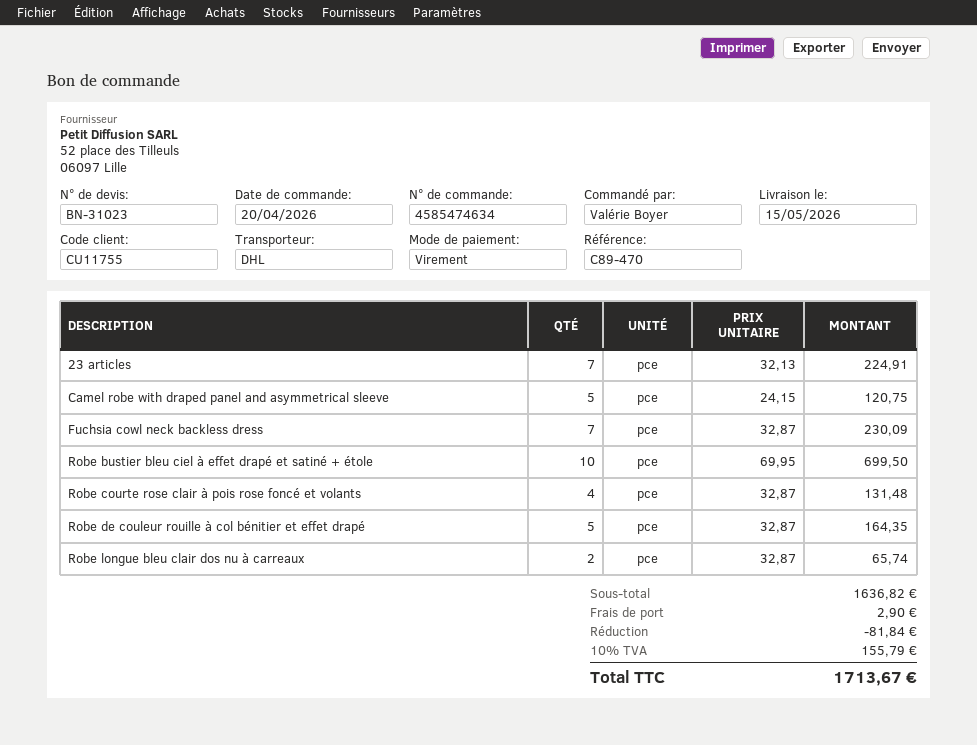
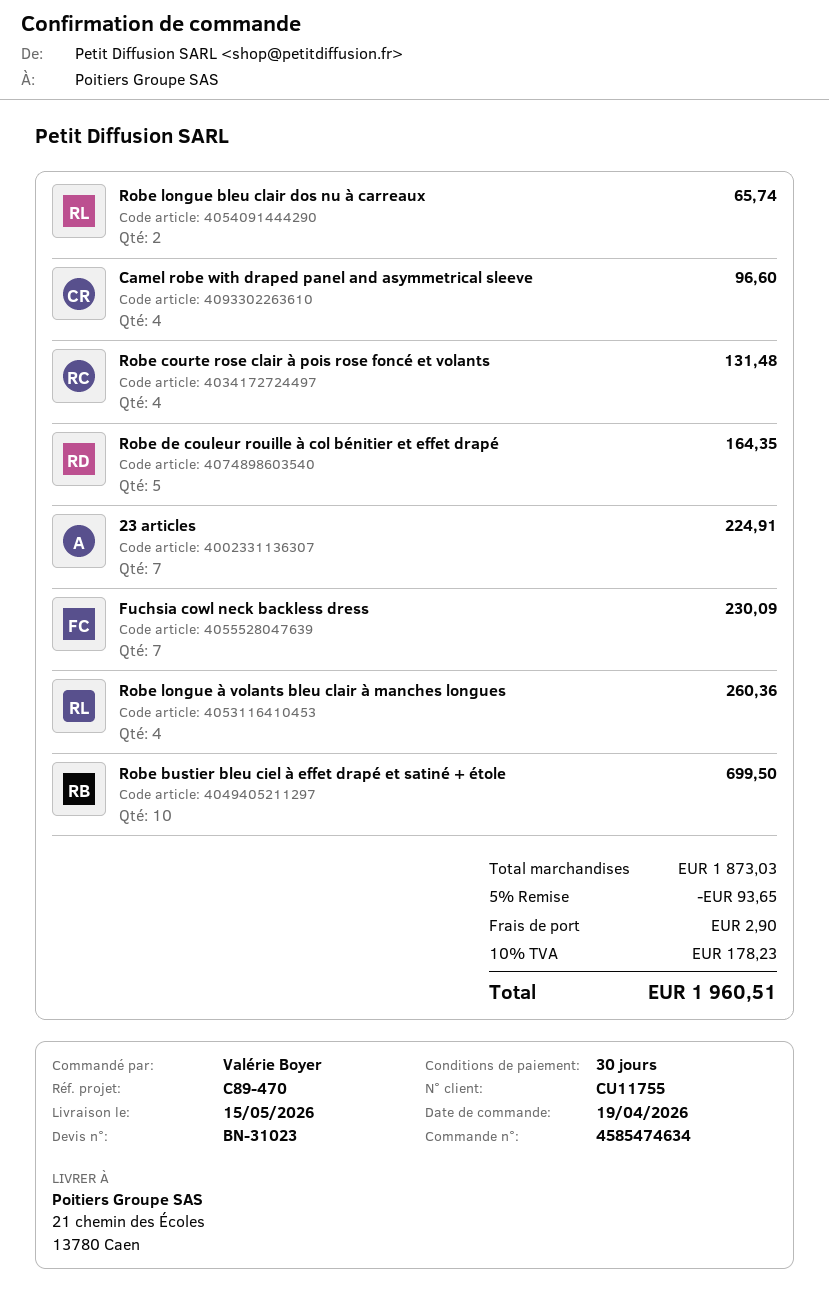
order date: 2026-04-20 -> 2026-04-19
Camel robe with draped panel and asymmetrical sleeve: 5 for 120.75 -> 4 for 96.60
Robe longue à volants bleu clair à manches longues: none -> 4 for 260.36
subtotal: 1636.82 -> 1873.03
discount: 81.84 -> 93.65
tax: 10% = 155.79 -> 10% = 178.23
total: 1713.67 -> 1960.51

